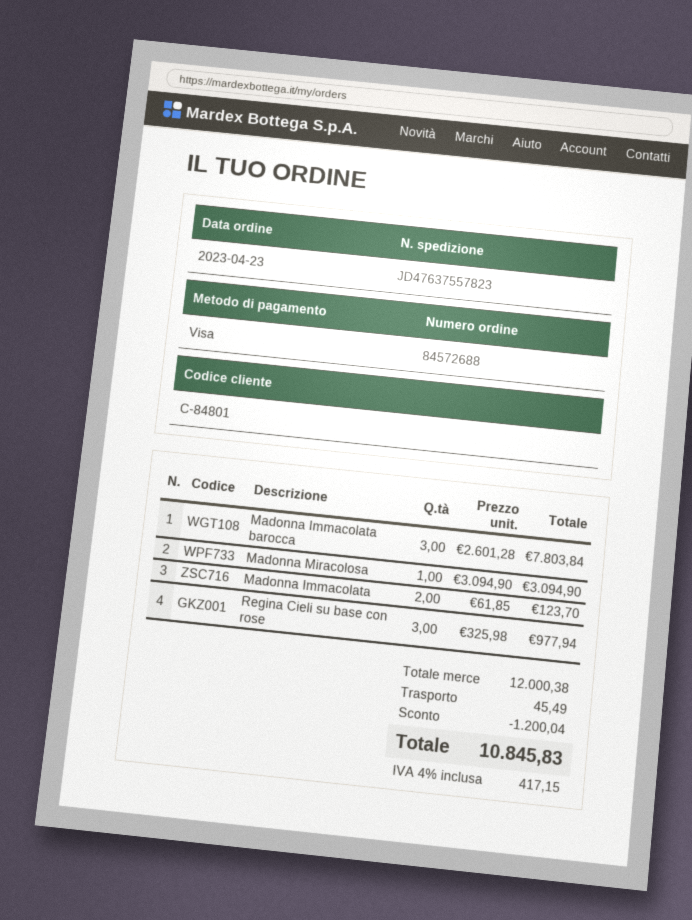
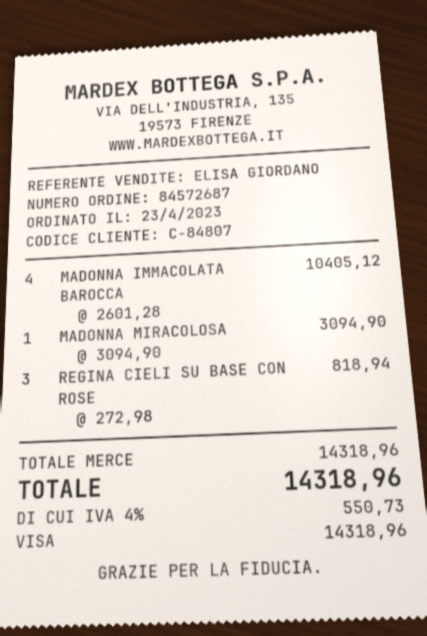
order number: 84572688 -> 84572687
customer number: C-84801 -> C-84807
Madonna Immacolata barocca: 3 x 2601.28 = 7803.84 -> 4 x 2601.28 = 10405.12
Madonna Immacolata: 2 x 61.85 = 123.70 -> none
Regina Cieli su base con rose: 3 x 325.98 = 977.94 -> 3 x 272.98 = 818.94
subtotal: 12000.38 -> 14318.96
discount: 1200.04 -> none
shipping: 45.49 -> none
tax: 4% = 417.15 -> 4% = 550.73
total: 10845.83 -> 14318.96

